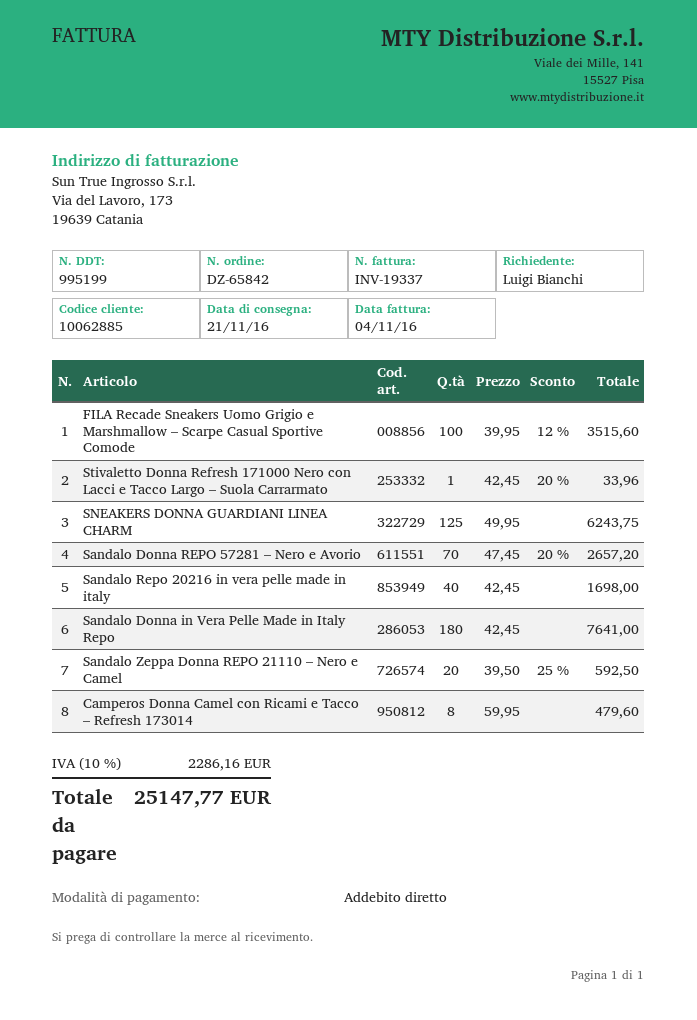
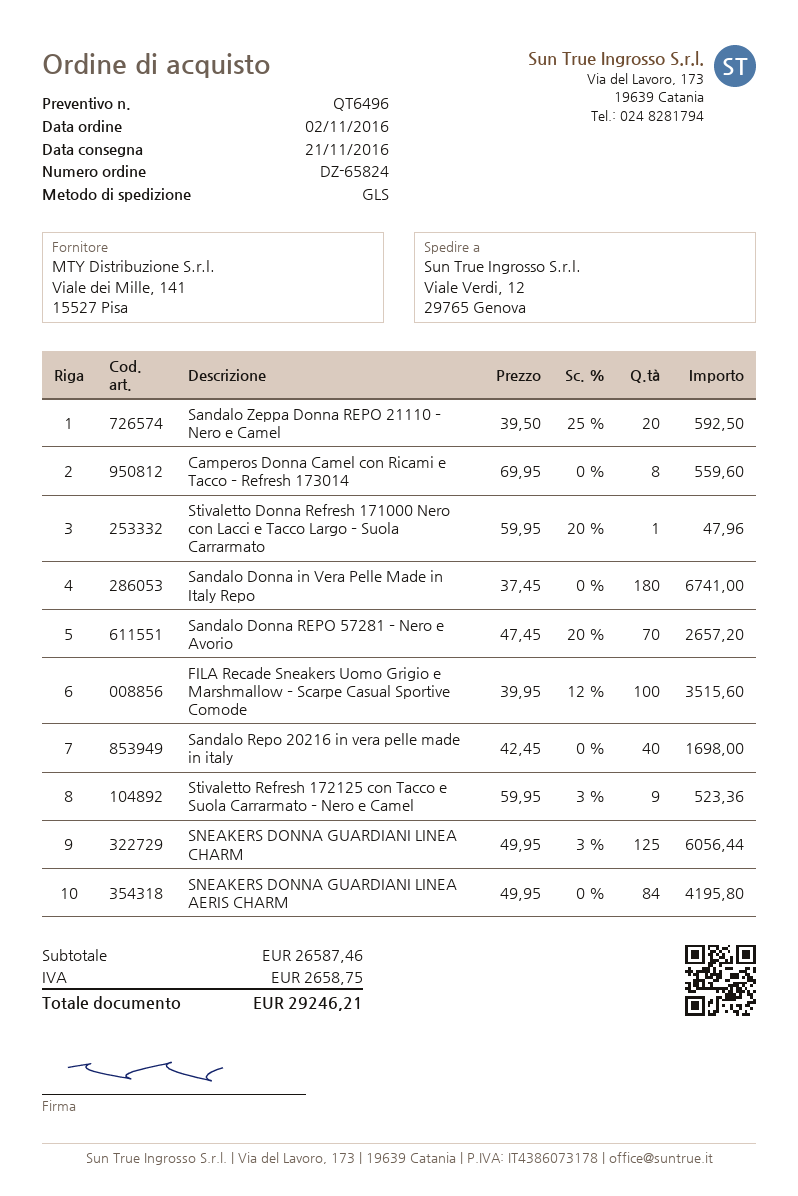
order number: DZ-65842 -> DZ-65824
Stivaletto Donna Refresh 171000 Nero con Lacci e Tacco Largo – Suola Carrarmato: 1 x 42.45 - 20% = 33.96 -> 1 x 59.95 - 20% = 47.96
SNEAKERS DONNA GUARDIANI LINEA CHARM: 125 x 49.95 = 6243.75 -> 125 x 49.95 - 3% = 6056.44
Sandalo Donna in Vera Pelle Made in Italy Repo: 180 x 42.45 = 7641.00 -> 180 x 37.45 = 6741.00
Camperos Donna Camel con Ricami e Tacco – Refresh 173014: 8 x 59.95 = 479.60 -> 8 x 69.95 = 559.60
Stivaletto Refresh 172125 con Tacco e Suola Carrarmato – Nero e Camel: none -> 9 x 59.95 - 3% = 523.36
SNEAKERS DONNA GUARDIANI LINEA AERIS CHARM: none -> 84 x 49.95 = 4195.80
tax: 2286.16 -> 2658.75
total: 25147.77 -> 29246.21

